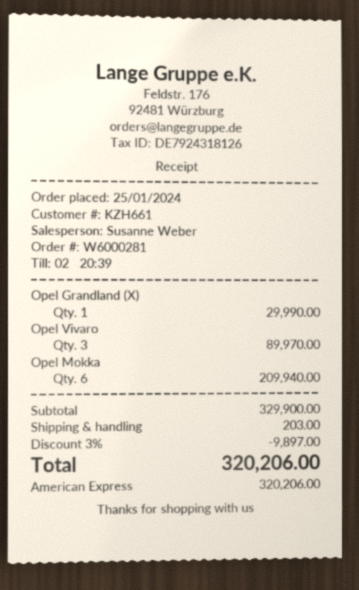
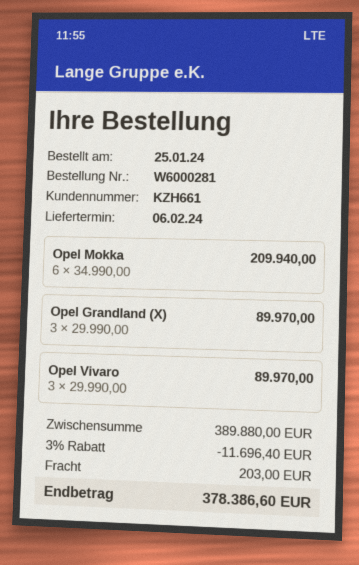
Opel Grandland (X): 1 for 29990.00 -> 3 for 89970.00
subtotal: 329900.00 -> 389880.00
discount: 3% = 9897.00 -> 3% = 11696.40
total: 320206.00 -> 378386.60

